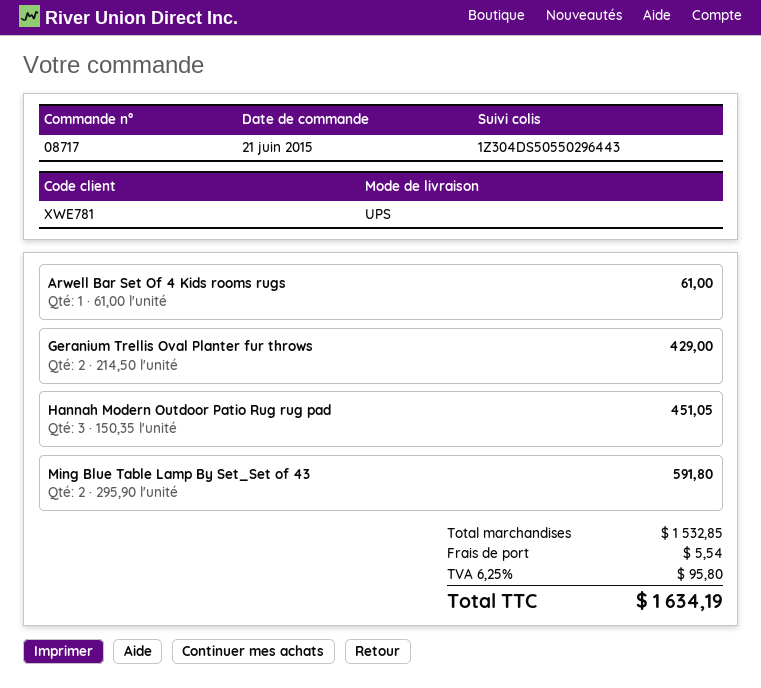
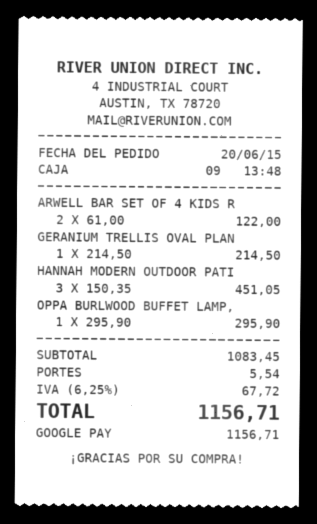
order date: 2015-06-21 -> 2015-06-20
Arwell Bar Set Of 4 Kids rooms rugs: 1 x 61.00 = 61.00 -> 2 x 61.00 = 122.00
Geranium Trellis Oval Planter fur throws: 2 x 214.50 = 429.00 -> 1 x 214.50 = 214.50
Ming Blue Table Lamp By Set_Set of 43: 2 x 295.90 = 591.80 -> none
OPPA BURLWOOD BUFFET LAMP,: none -> 1 x 295.90 = 295.90
subtotal: 1532.85 -> 1083.45
tax: 6.25% = 95.80 -> 6.25% = 67.72
total: 1634.19 -> 1156.71

